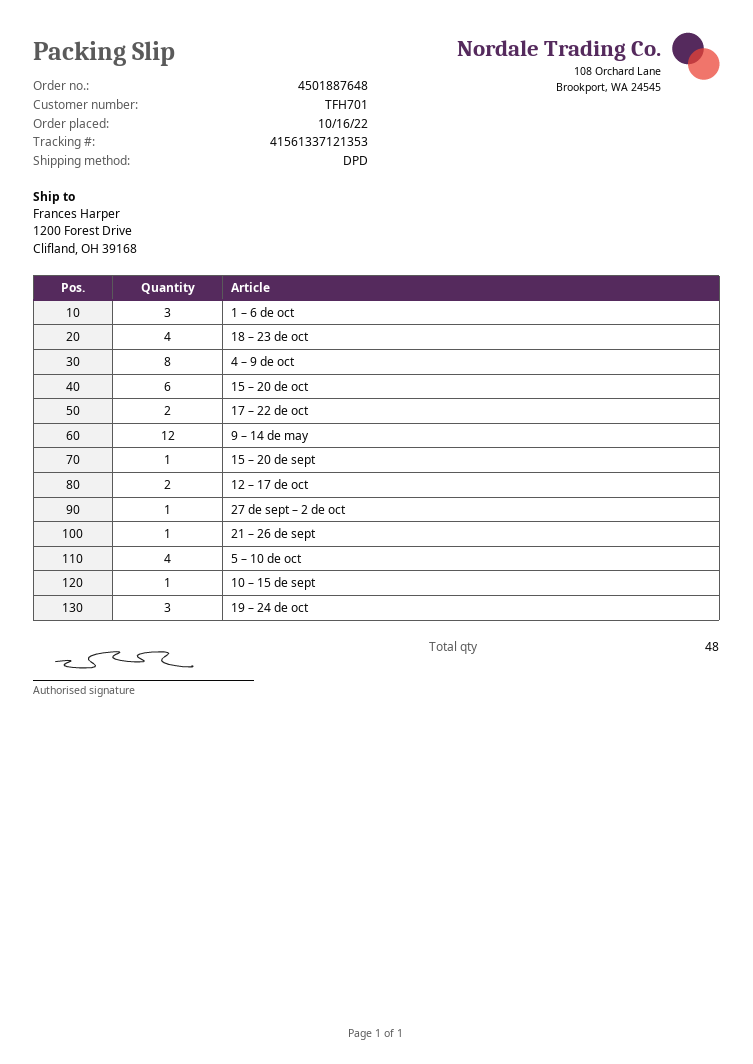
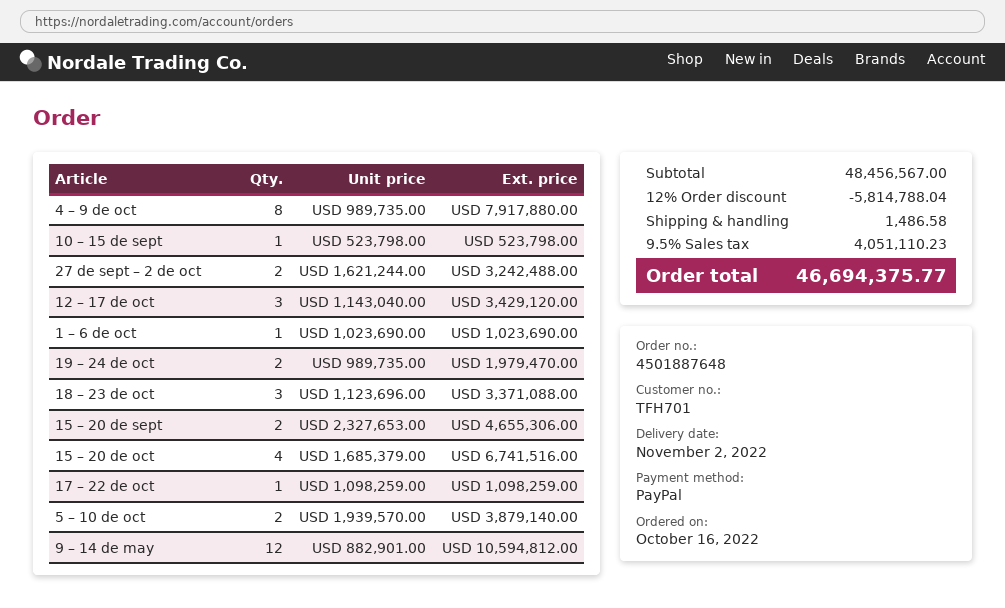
1 – 6 de oct: 3 -> 1
18 – 23 de oct: 4 -> 3
15 – 20 de oct: 6 -> 4
17 – 22 de oct: 2 -> 1
15 – 20 de sept: 1 -> 2
12 – 17 de oct: 2 -> 3
27 de sept – 2 de oct: 1 -> 2
21 – 26 de sept: 1 -> none
5 – 10 de oct: 4 -> 2
19 – 24 de oct: 3 -> 2

